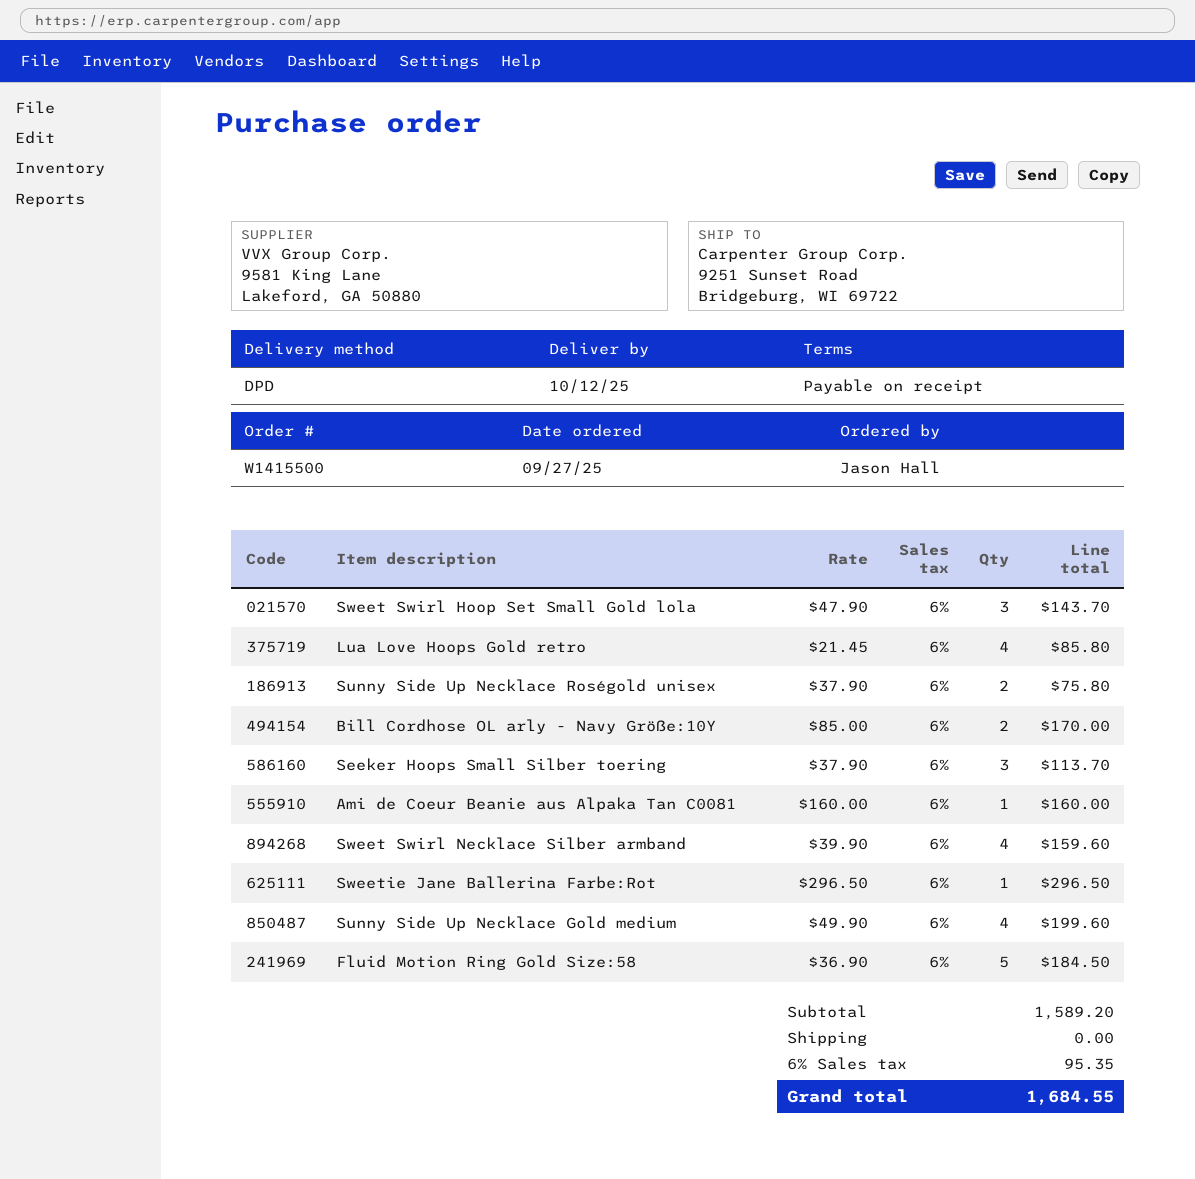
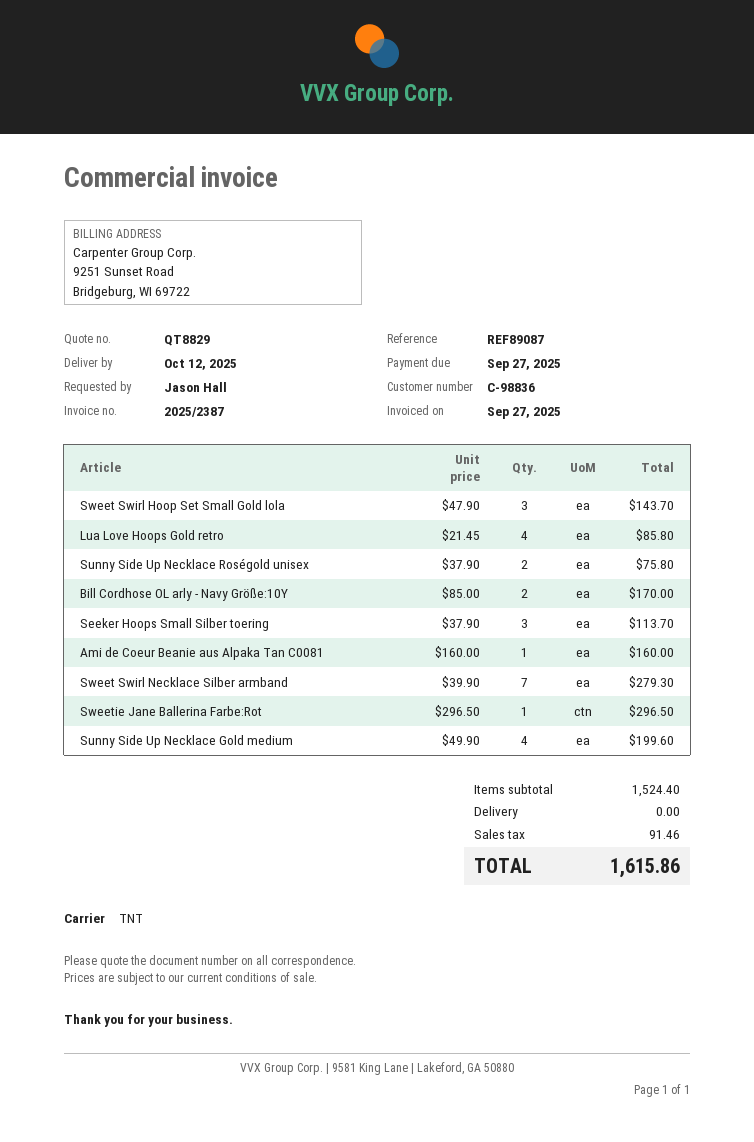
shipping method: DPD -> TNT
Sweet Swirl Necklace Silber armband: 4 x 39.90 = 159.60 -> 7 x 39.90 = 279.30
Fluid Motion Ring Gold Size:58: 5 x 36.90 = 184.50 -> none
subtotal: 1589.20 -> 1524.40
tax: 95.35 -> 91.46
total: 1684.55 -> 1615.86

